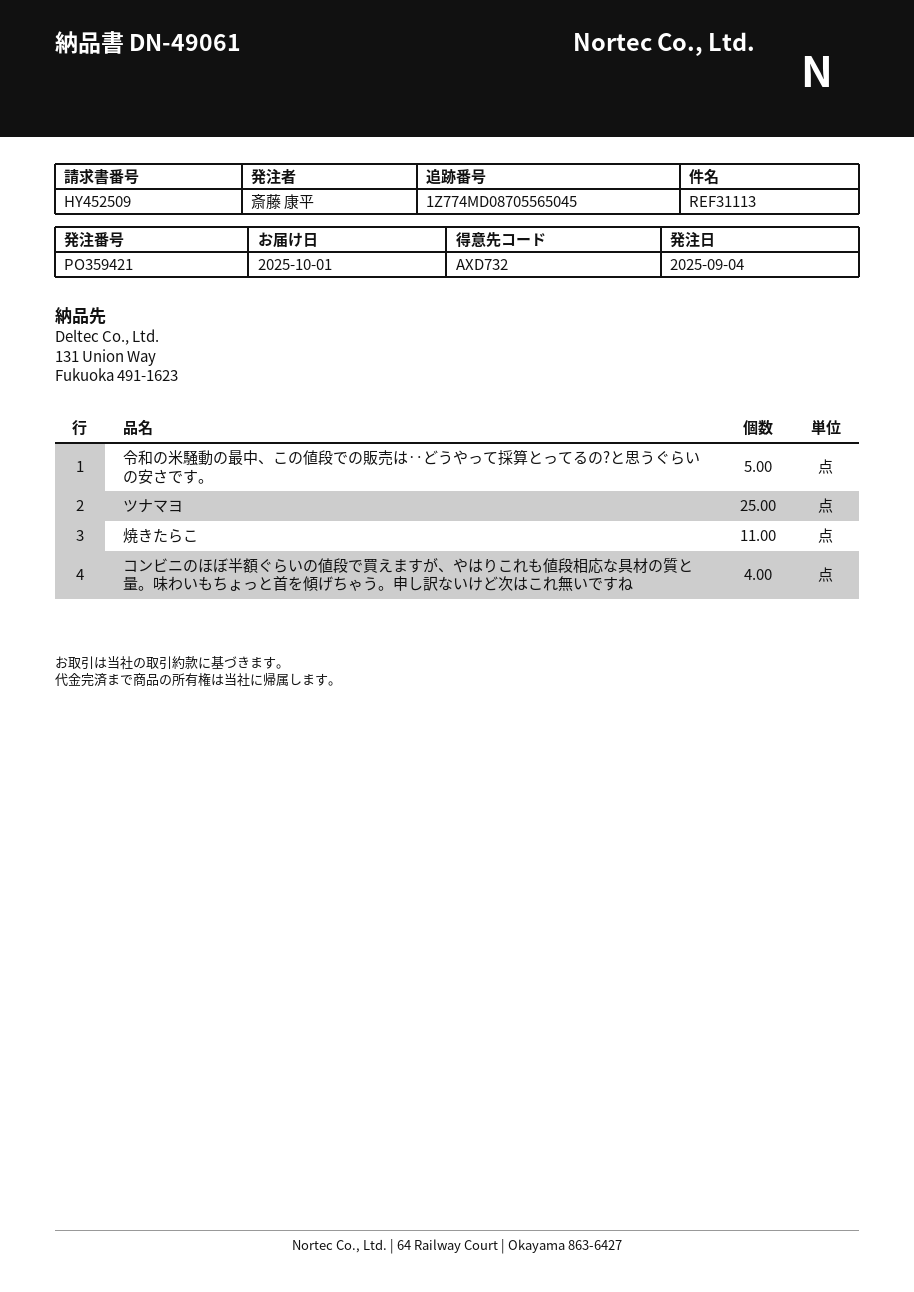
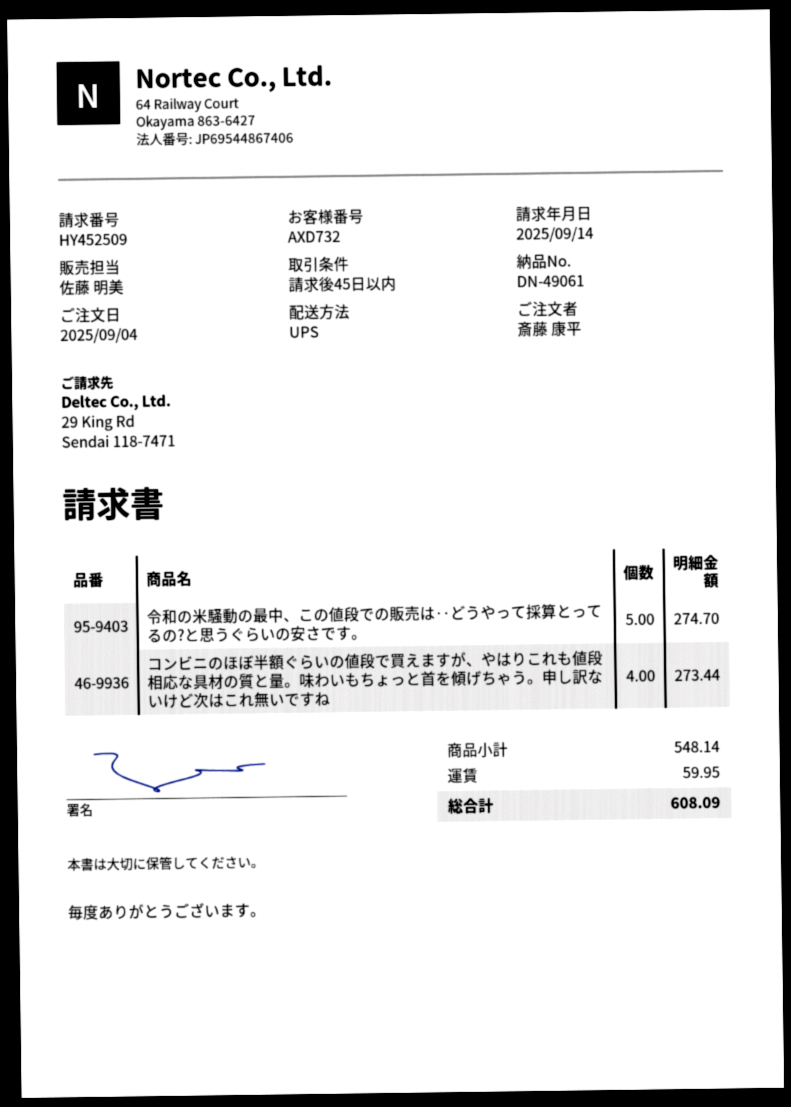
ツナマヨ: 25 -> none
焼きたらこ: 11 -> none

